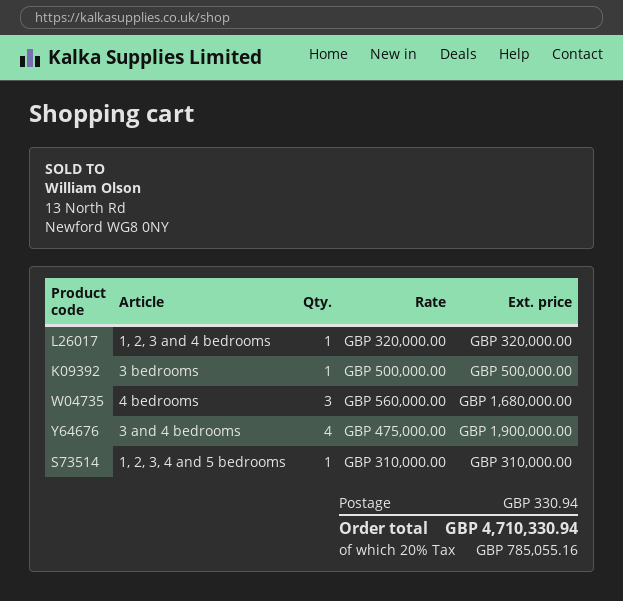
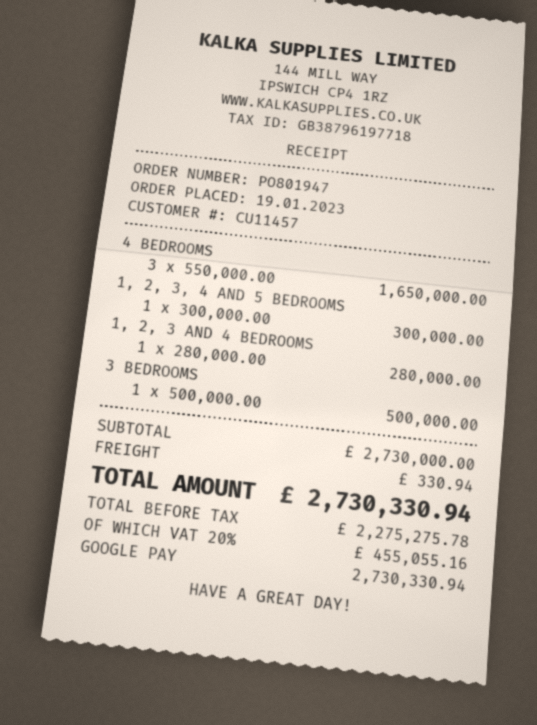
1, 2, 3 and 4 bedrooms: 1 x 320000.00 = 320000.00 -> 1 x 280000.00 = 280000.00
4 bedrooms: 3 x 560000.00 = 1680000.00 -> 3 x 550000.00 = 1650000.00
3 and 4 bedrooms: 4 x 475000.00 = 1900000.00 -> none
1, 2, 3, 4 and 5 bedrooms: 1 x 310000.00 = 310000.00 -> 1 x 300000.00 = 300000.00
tax: 20% = 785055.16 -> 20% = 455055.16
total: 4710330.94 -> 2730330.94

